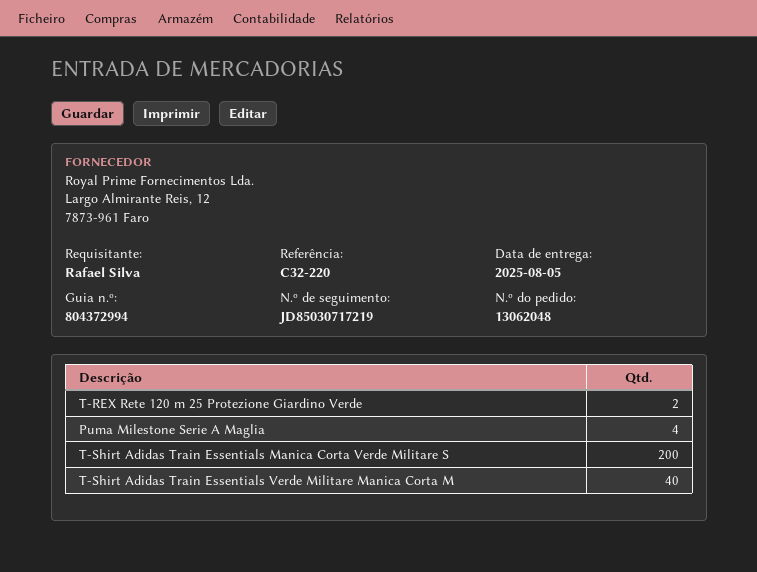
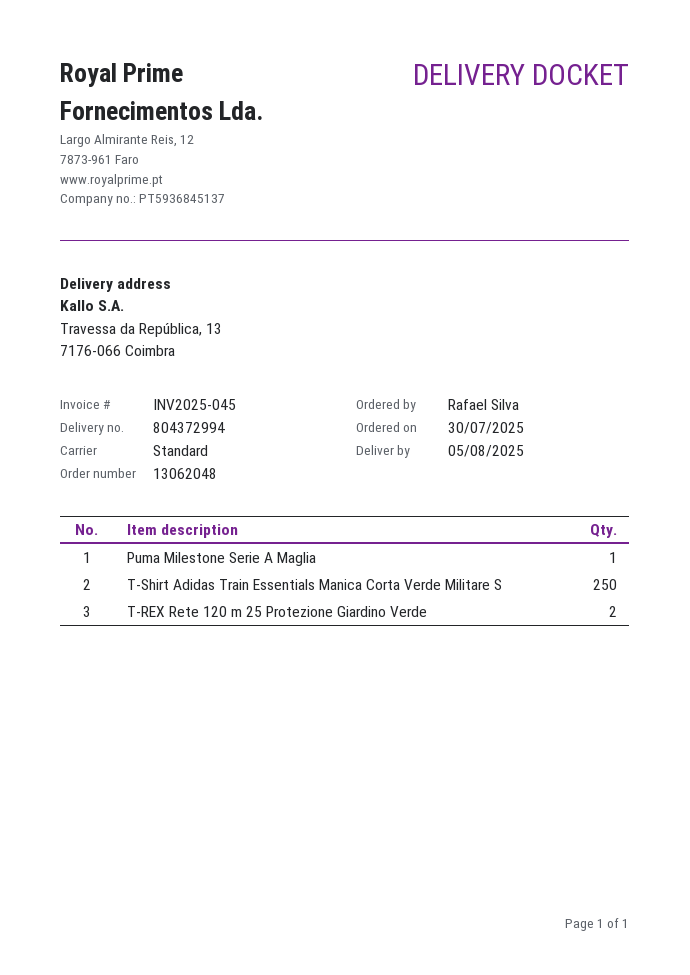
Puma Milestone Serie A Maglia: 4 -> 1
T-Shirt Adidas Train Essentials Manica Corta Verde Militare S: 200 -> 250
T-Shirt Adidas Train Essentials Verde Militare Manica Corta M: 40 -> none

